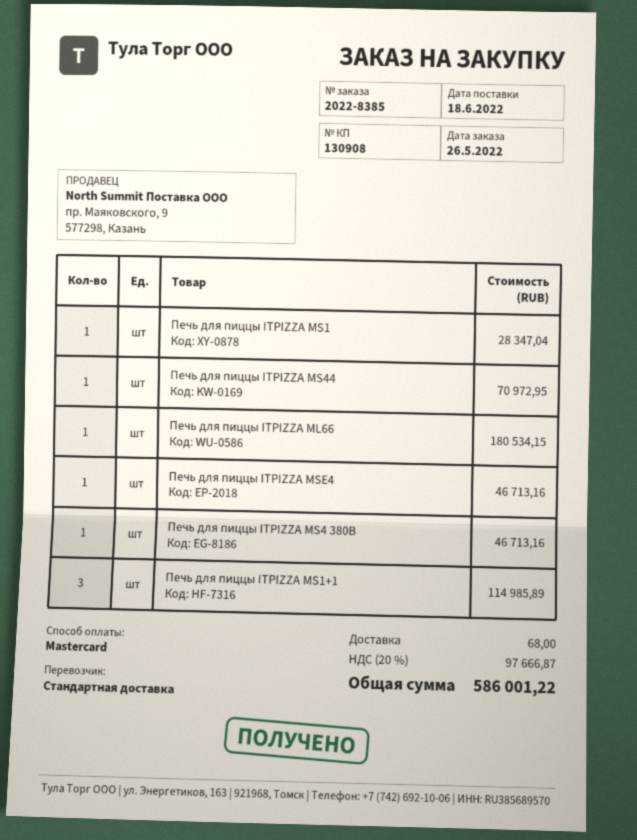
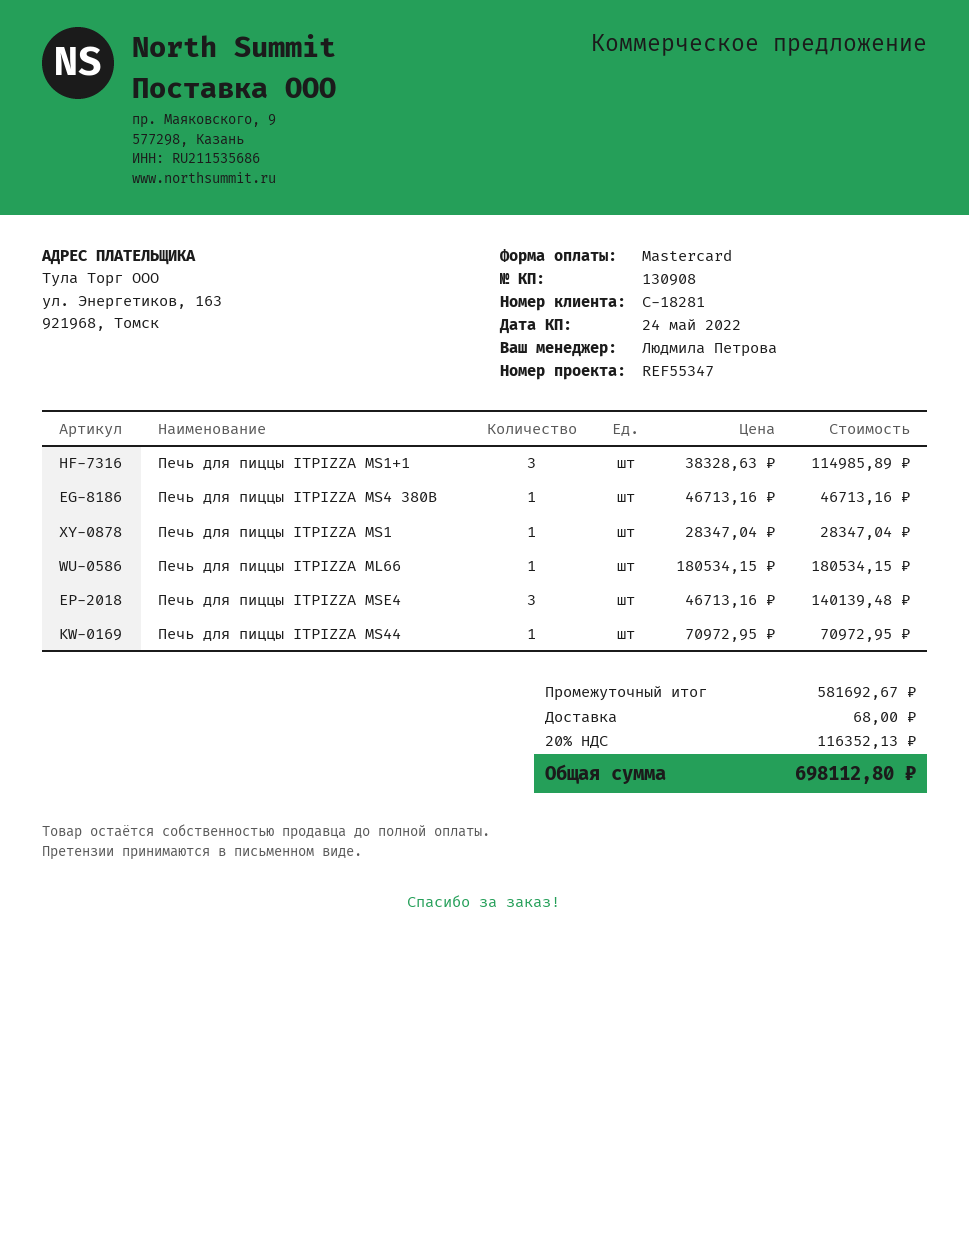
Печь для пиццы ITPIZZA MSE4: 1 for 46713.16 -> 3 for 140139.48
tax: 20% = 97666.87 -> 20% = 116352.13
total: 586001.22 -> 698112.80

